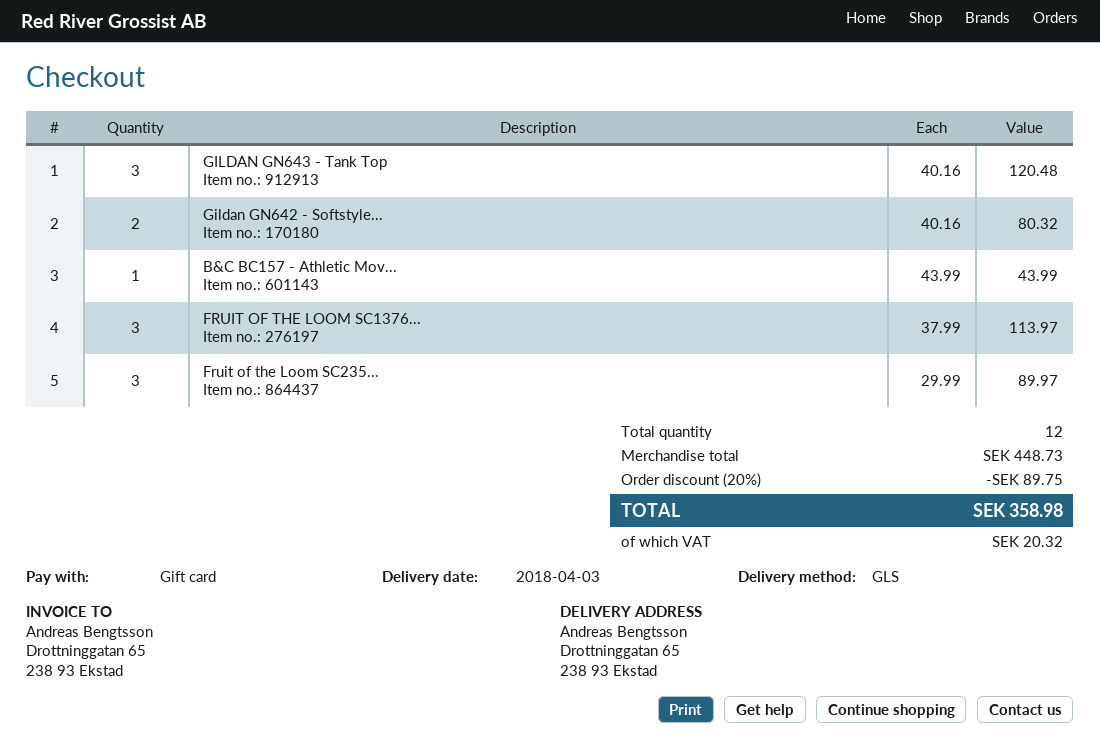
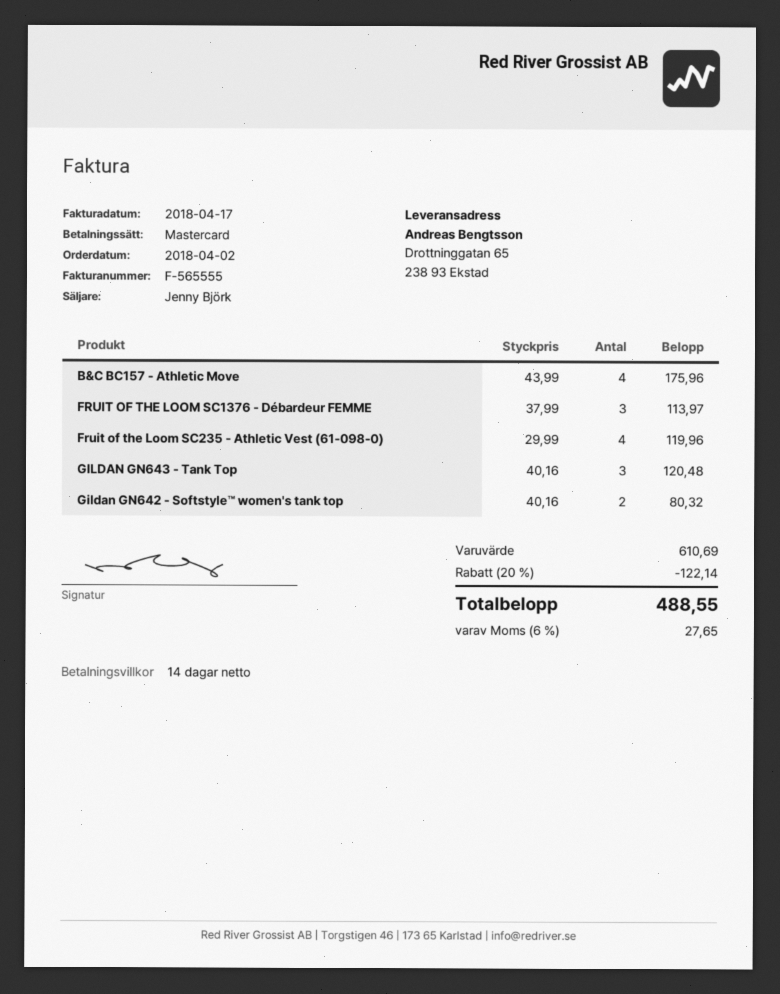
payment method: gift card -> Mastercard
B&C BC157 - Athletic Mov...: 1 x 43.99 = 43.99 -> 4 x 43.99 = 175.96
Fruit of the Loom SC235...: 3 x 29.99 = 89.97 -> 4 x 29.99 = 119.96
subtotal: 448.73 -> 610.69
discount: 20% = 89.75 -> 20% = 122.14
tax: 20.32 -> 27.65
total: 358.98 -> 488.55

